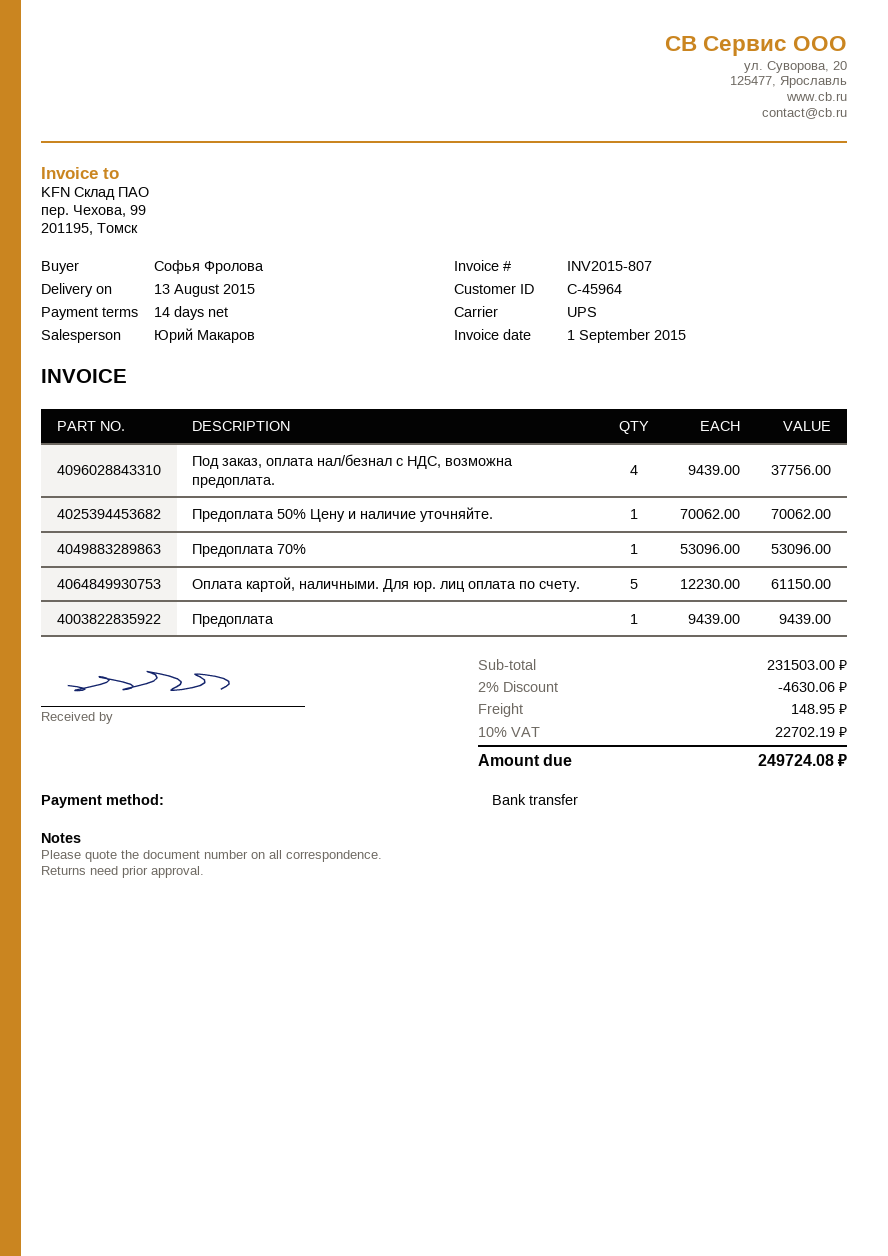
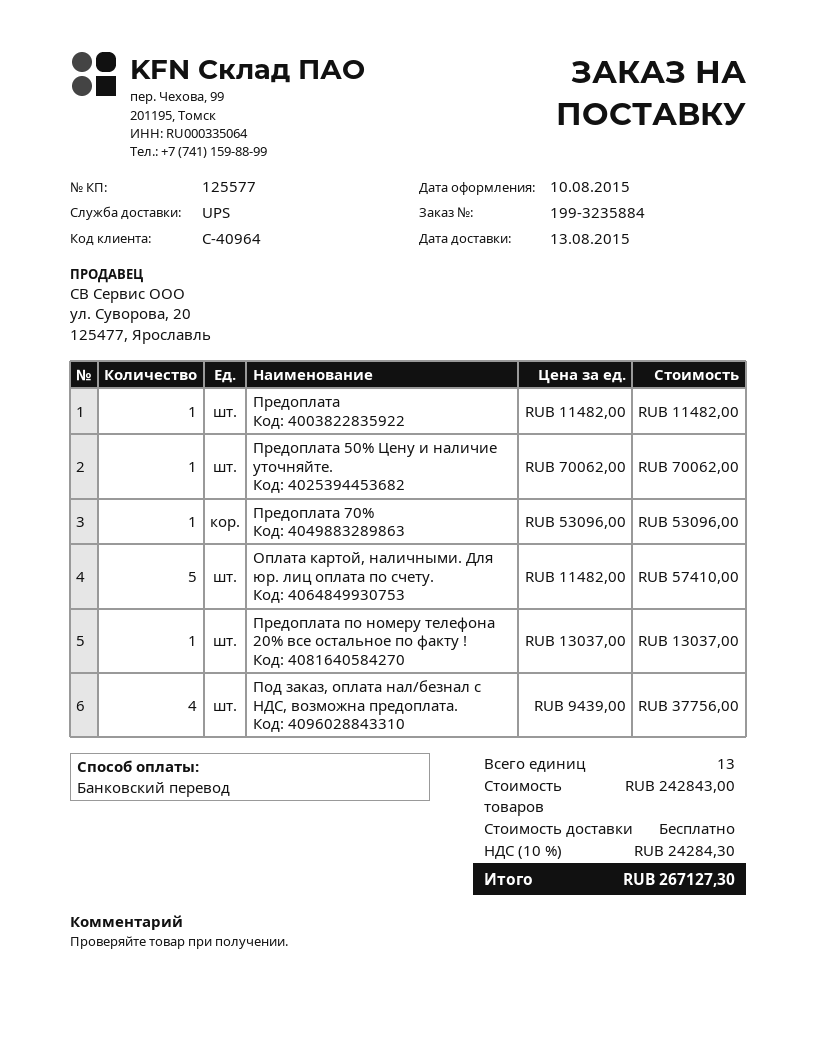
customer number: C-45964 -> C-40964
Оплата картой, наличными. Для юр. лиц оплата по счету.: 5 x 12230.00 = 61150.00 -> 5 x 11482.00 = 57410.00
Предоплата: 1 x 9439.00 = 9439.00 -> 1 x 11482.00 = 11482.00
Предоплата по номеру телефона 20% все остальное по факту !: none -> 1 x 13037.00 = 13037.00
subtotal: 231503.00 -> 242843.00
discount: 2% = 4630.06 -> none
shipping: 148.95 -> 0.00
tax: 10% = 22702.19 -> 10% = 24284.30
total: 249724.08 -> 267127.30

